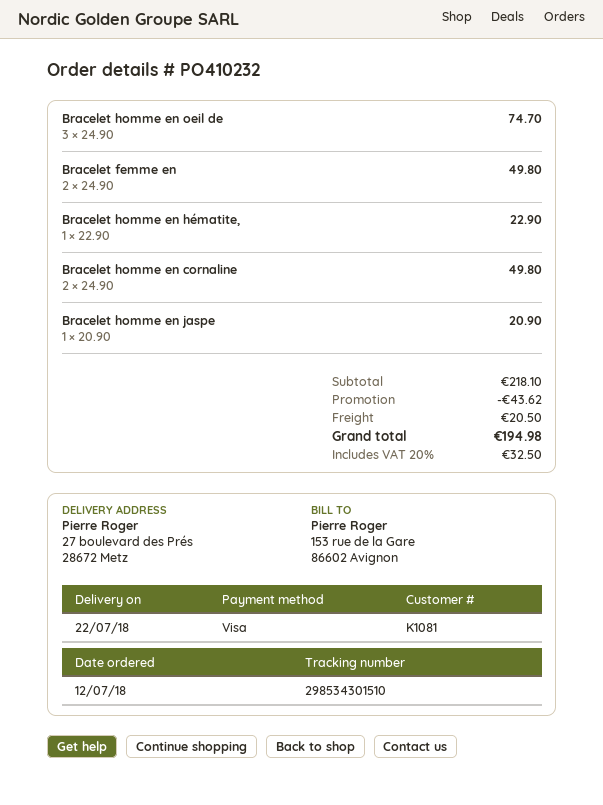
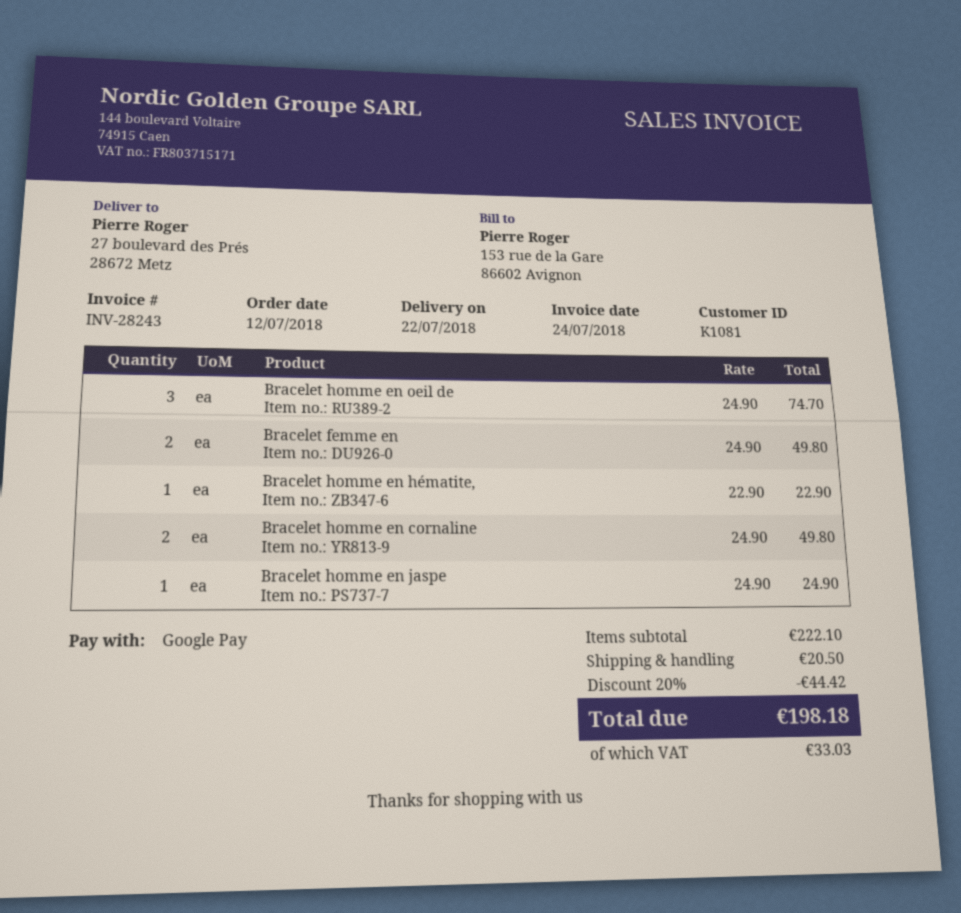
payment method: Visa -> Google Pay
Bracelet homme en jaspe: 1 x 20.90 = 20.90 -> 1 x 24.90 = 24.90
subtotal: 218.10 -> 222.10
discount: 43.62 -> 44.42
tax: 32.50 -> 33.03
total: 194.98 -> 198.18

